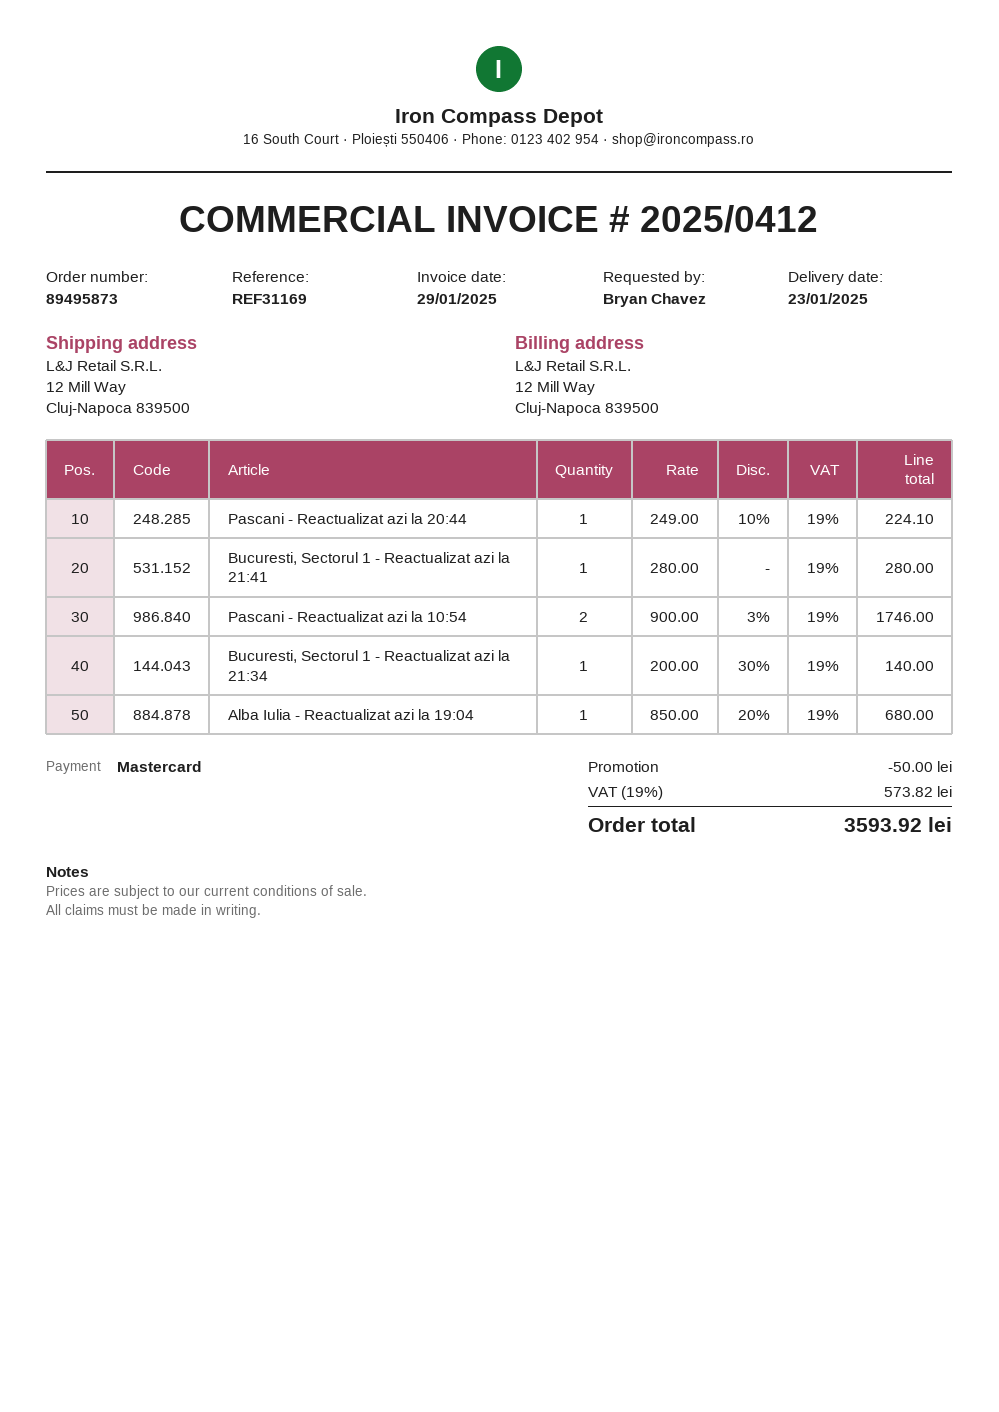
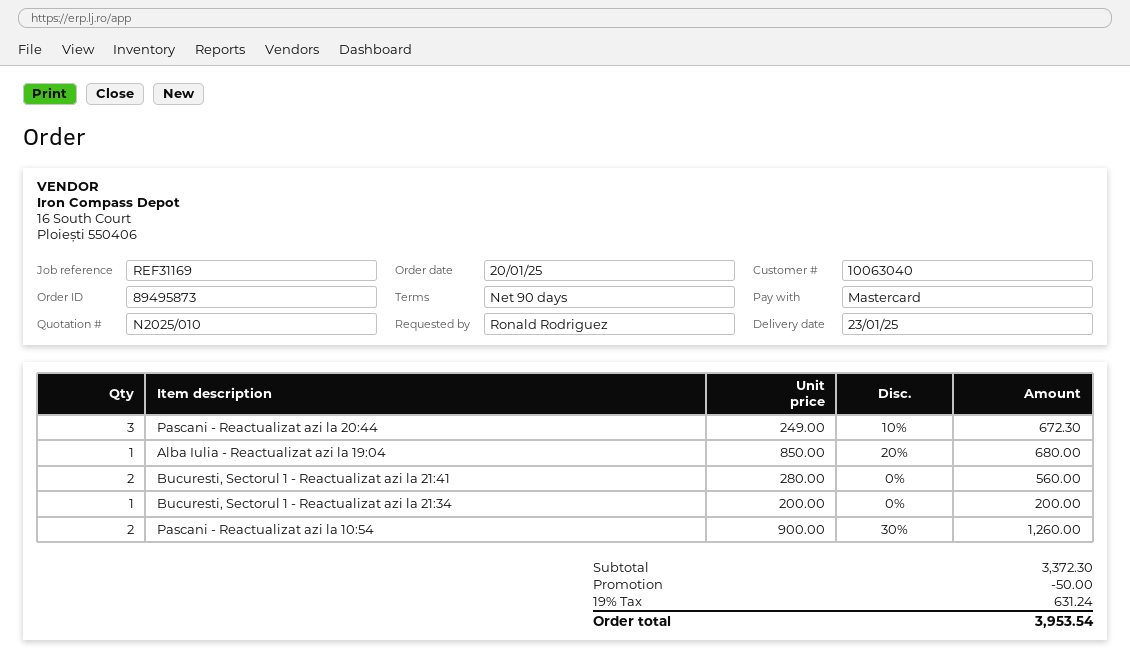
ordered by: Bryan Chavez -> Ronald Rodriguez
Pascani - Reactualizat azi la 20:44: 1 x 249.00 - 10% = 224.10 -> 3 x 249.00 - 10% = 672.30
Bucuresti, Sectorul 1 - Reactualizat azi la 21:41: 1 x 280.00 = 280.00 -> 2 x 280.00 = 560.00
Pascani - Reactualizat azi la 10:54: 2 x 900.00 - 3% = 1746.00 -> 2 x 900.00 - 30% = 1260.00
Bucuresti, Sectorul 1 - Reactualizat azi la 21:34: 1 x 200.00 - 30% = 140.00 -> 1 x 200.00 = 200.00
tax: 19% = 573.82 -> 19% = 631.24
total: 3593.92 -> 3953.54

